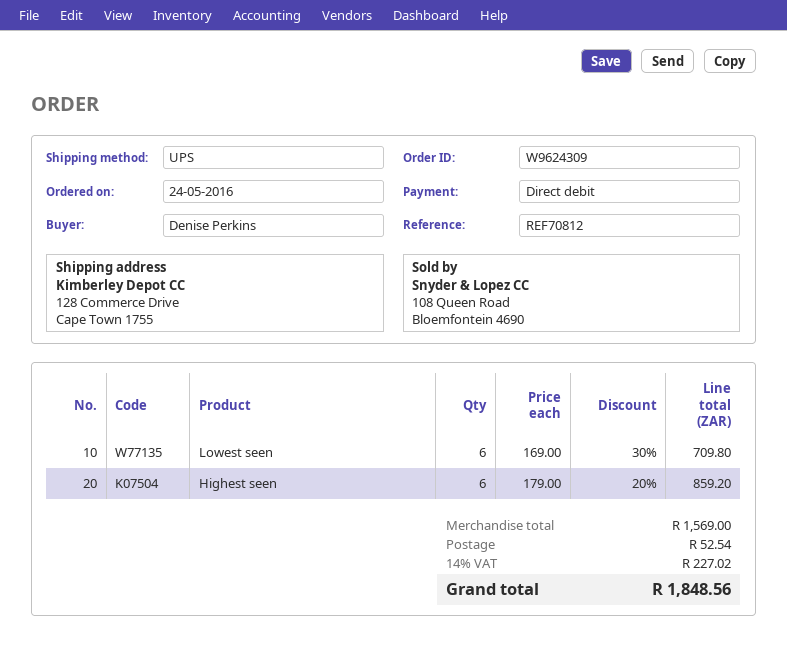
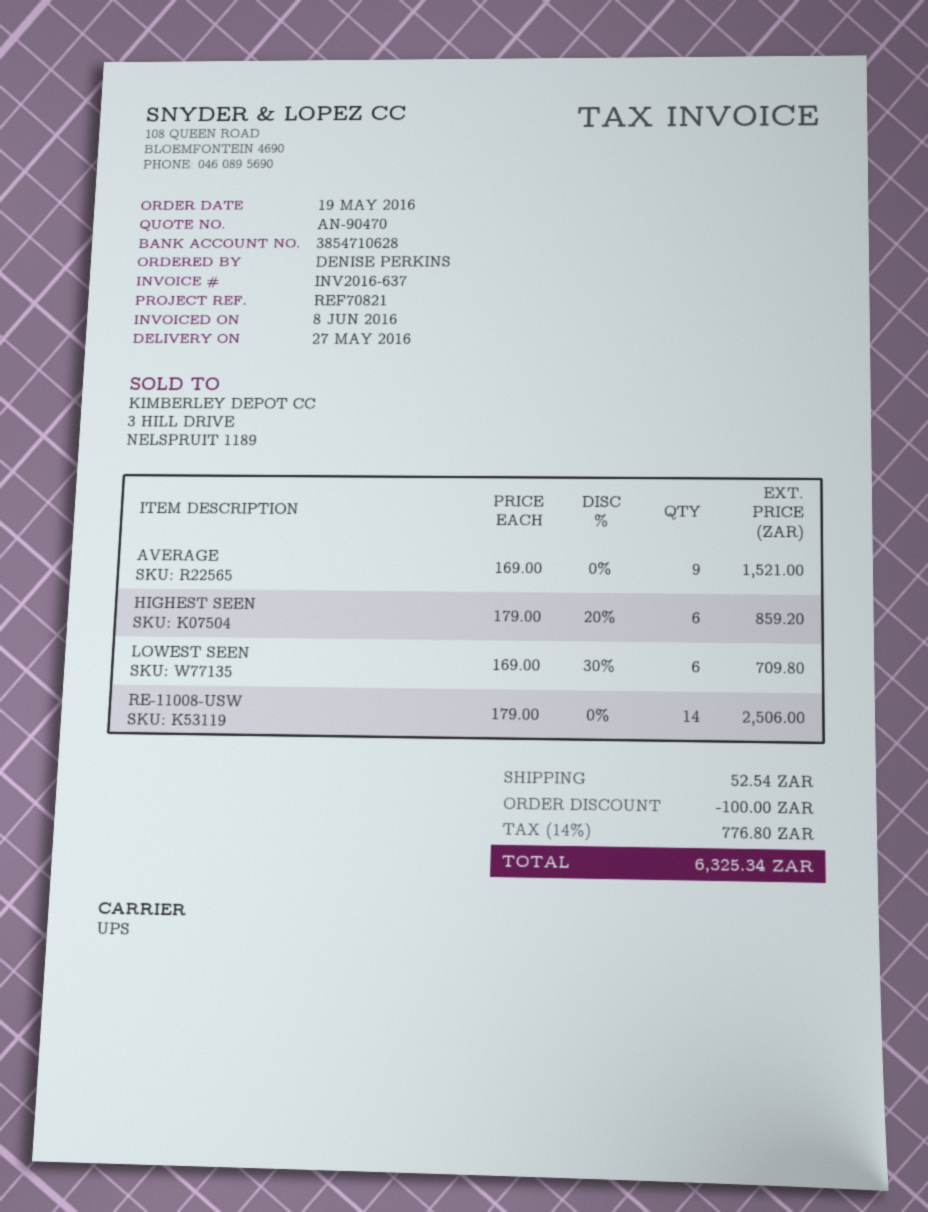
order date: 2016-05-24 -> 2016-05-19
reference: REF70812 -> REF70821
AVERAGE: none -> 9 x 169.00 = 1521.00
RE-11008-USW: none -> 14 x 179.00 = 2506.00
discount: none -> 100.00
tax: 14% = 227.02 -> 14% = 776.80
total: 1848.56 -> 6325.34

